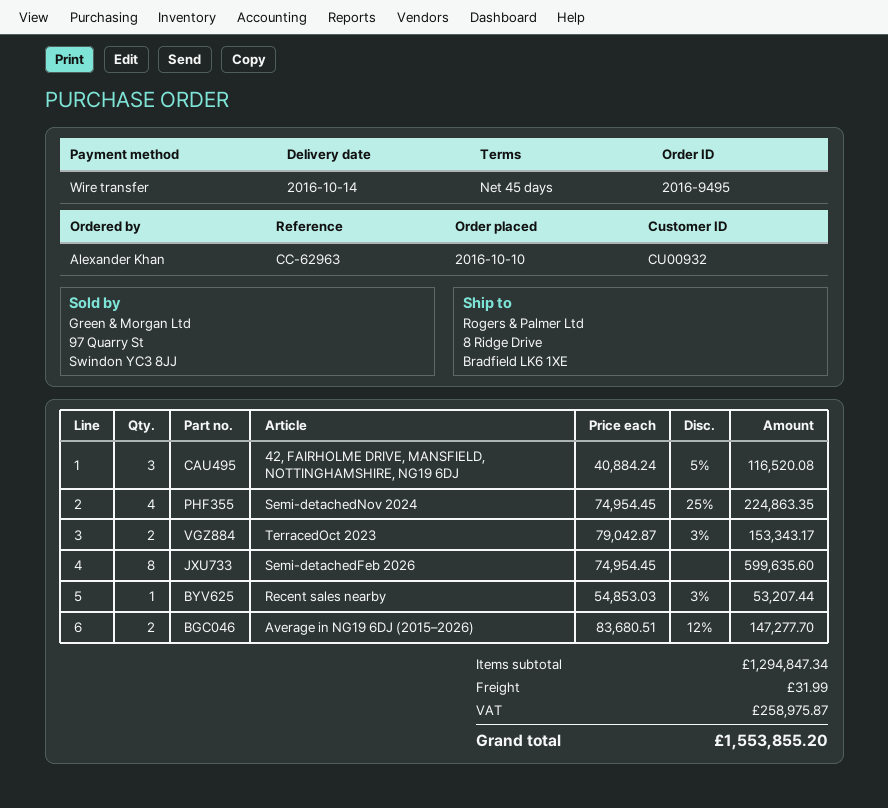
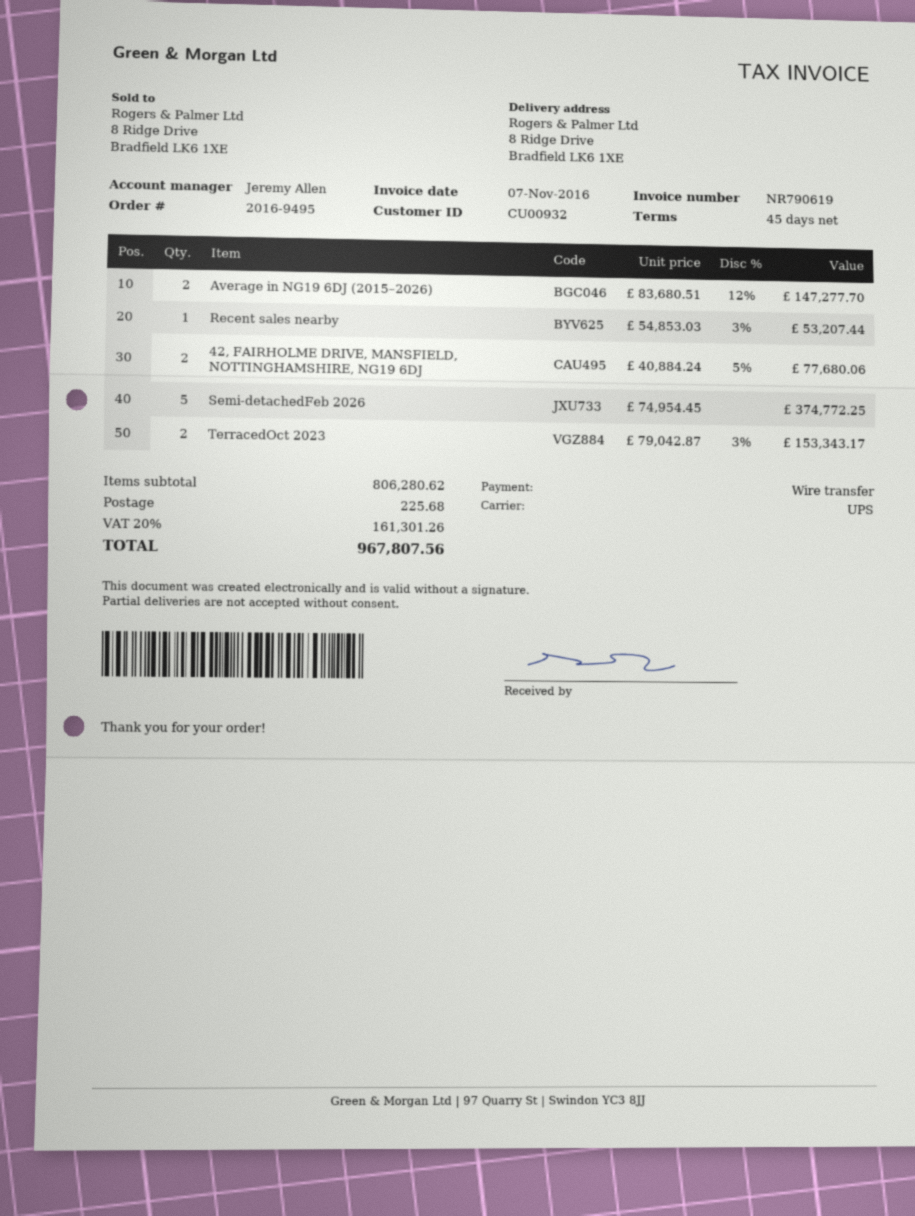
42, FAIRHOLME DRIVE, MANSFIELD, NOTTINGHAMSHIRE, NG19 6DJ: 3 x 40884.24 - 5% = 116520.08 -> 2 x 40884.24 - 5% = 77680.06
Semi-detachedNov 2024: 4 x 74954.45 - 25% = 224863.35 -> none
Semi-detachedFeb 2026: 8 x 74954.45 = 599635.60 -> 5 x 74954.45 = 374772.25
subtotal: 1294847.34 -> 806280.62
shipping: 31.99 -> 225.68
tax: 258975.87 -> 161301.26
total: 1553855.20 -> 967807.56

